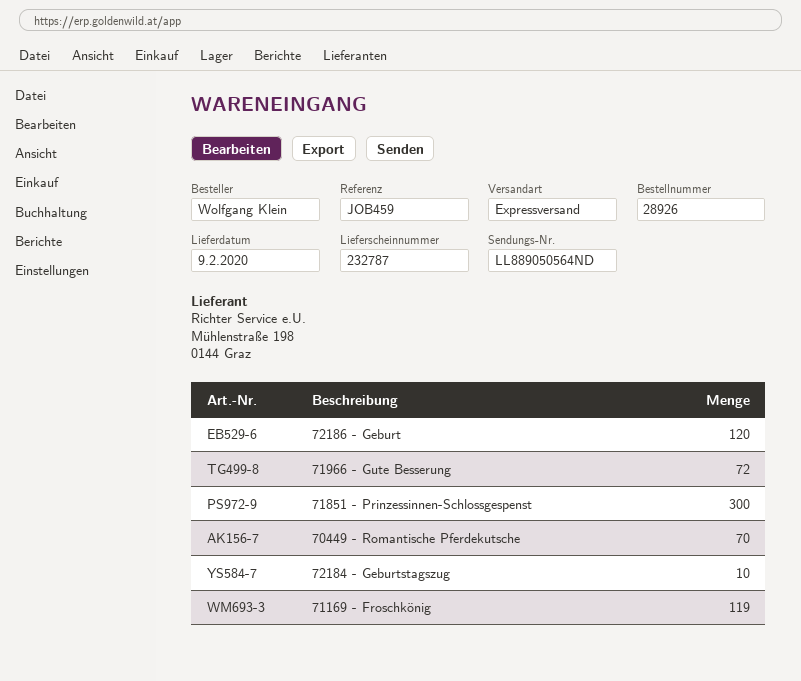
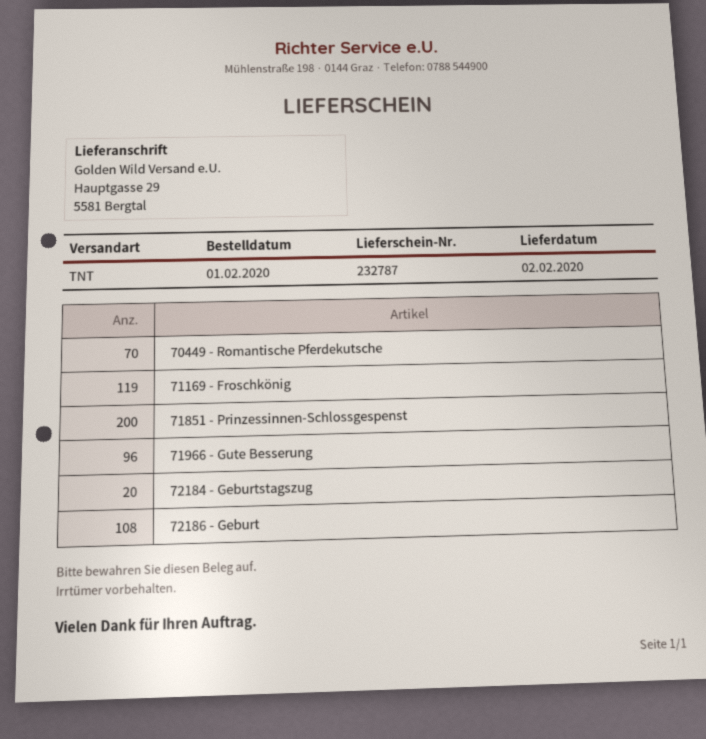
delivery date: 2020-02-09 -> 2020-02-02
shipping method: express -> TNT
72186 - Geburt: 120 -> 108
71966 - Gute Besserung: 72 -> 96
71851 - Prinzessinnen-Schlossgespenst: 300 -> 200
72184 - Geburtstagszug: 10 -> 20

